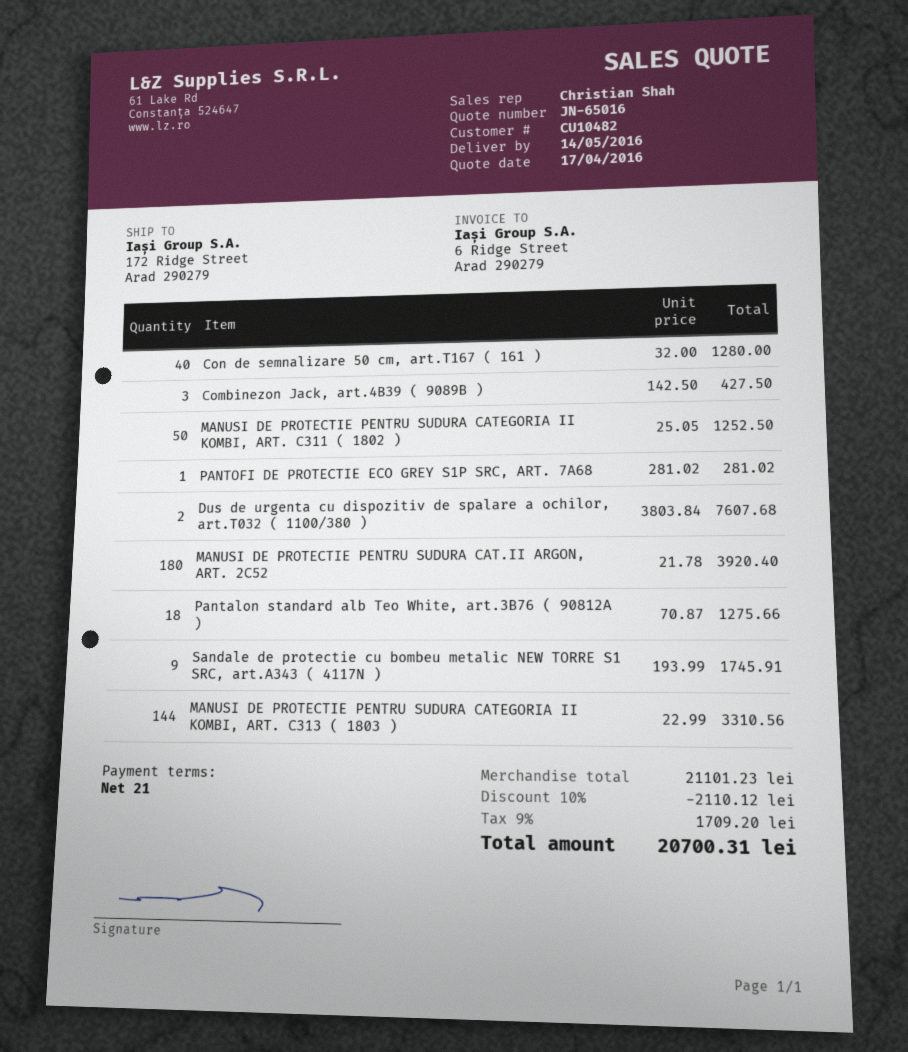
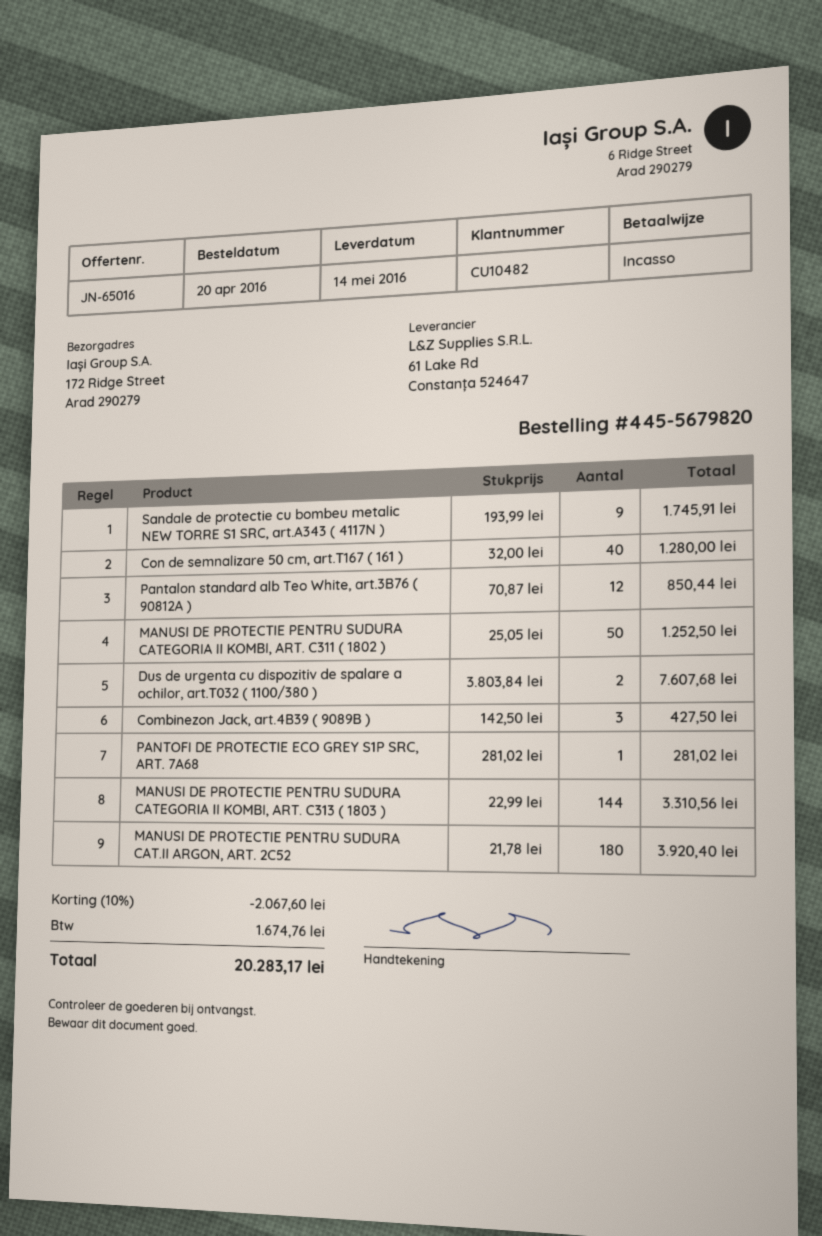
Pantalon standard alb Teo White, art.3B76 ( 90812A ): 18 x 70.87 = 1275.66 -> 12 x 70.87 = 850.44
discount: 10% = 2110.12 -> 10% = 2067.60
tax: 1709.20 -> 1674.76
total: 20700.31 -> 20283.17

